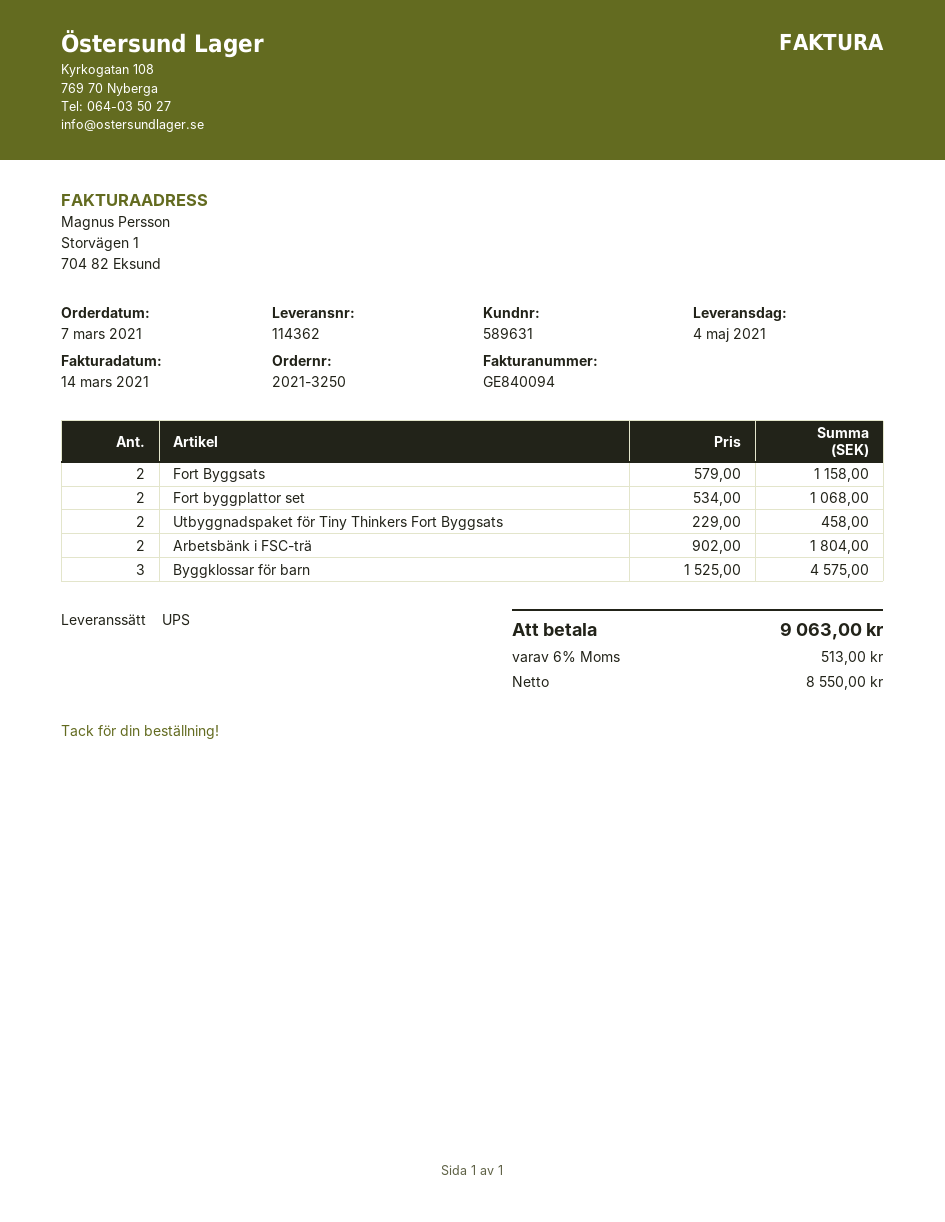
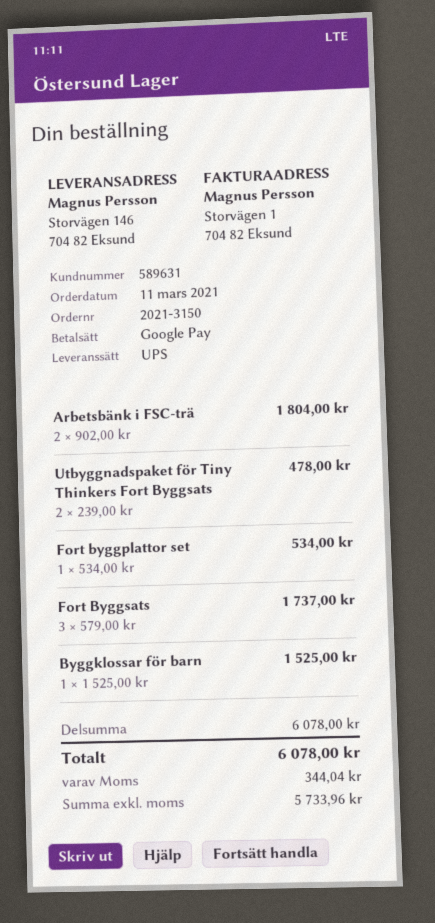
order number: 2021-3250 -> 2021-3150
order date: 2021-03-07 -> 2021-03-11
Fort Byggsats: 2 x 579.00 = 1158.00 -> 3 x 579.00 = 1737.00
Fort byggplattor set: 2 x 534.00 = 1068.00 -> 1 x 534.00 = 534.00
Utbyggnadspaket för Tiny Thinkers Fort Byggsats: 2 x 229.00 = 458.00 -> 2 x 239.00 = 478.00
Byggklossar för barn: 3 x 1525.00 = 4575.00 -> 1 x 1525.00 = 1525.00
net: 8550.00 -> 5733.96
tax: 513.00 -> 344.04
total: 9063.00 -> 6078.00

